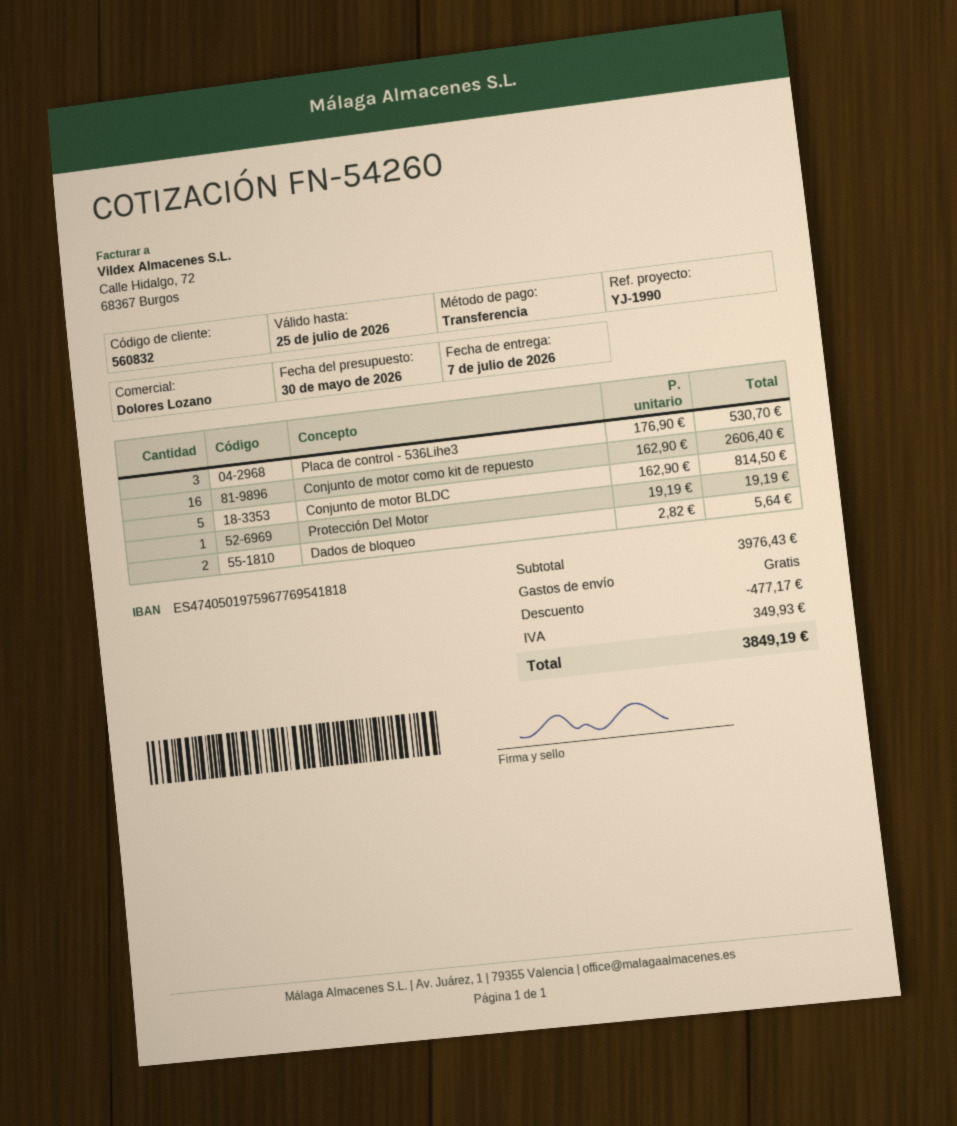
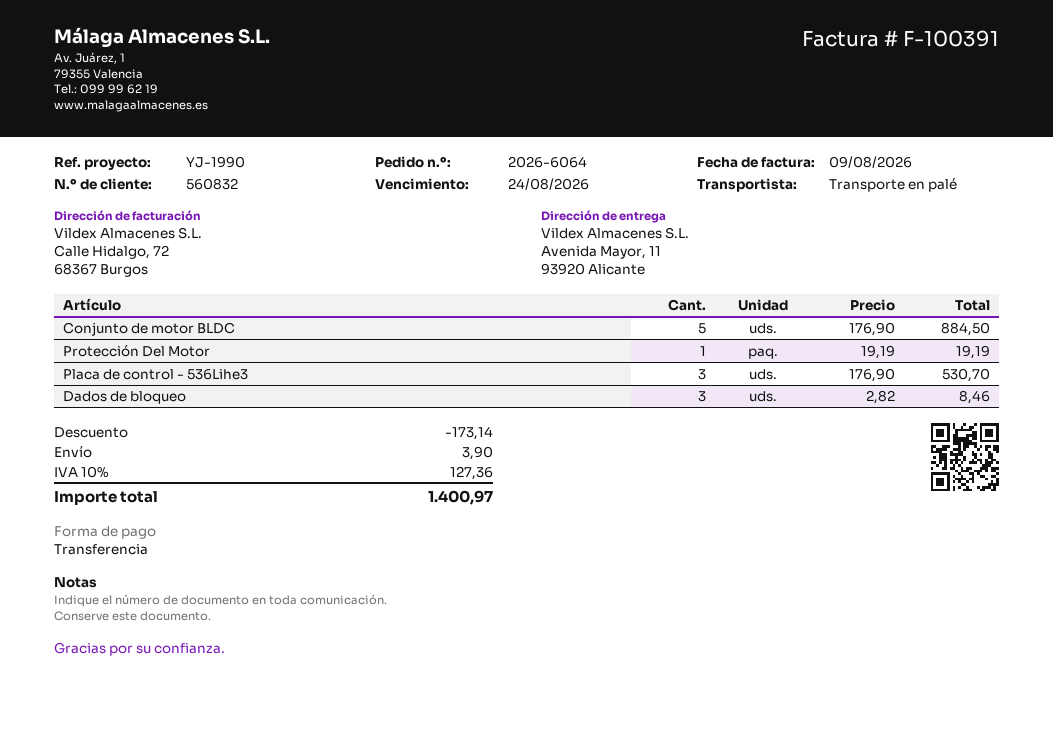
Conjunto de motor como kit de repuesto: 16 x 162.90 = 2606.40 -> none
Conjunto de motor BLDC: 5 x 162.90 = 814.50 -> 5 x 176.90 = 884.50
Dados de bloqueo: 2 x 2.82 = 5.64 -> 3 x 2.82 = 8.46
discount: 477.17 -> 173.14
shipping: 0.00 -> 3.90
tax: 349.93 -> 127.36
total: 3849.19 -> 1400.97

